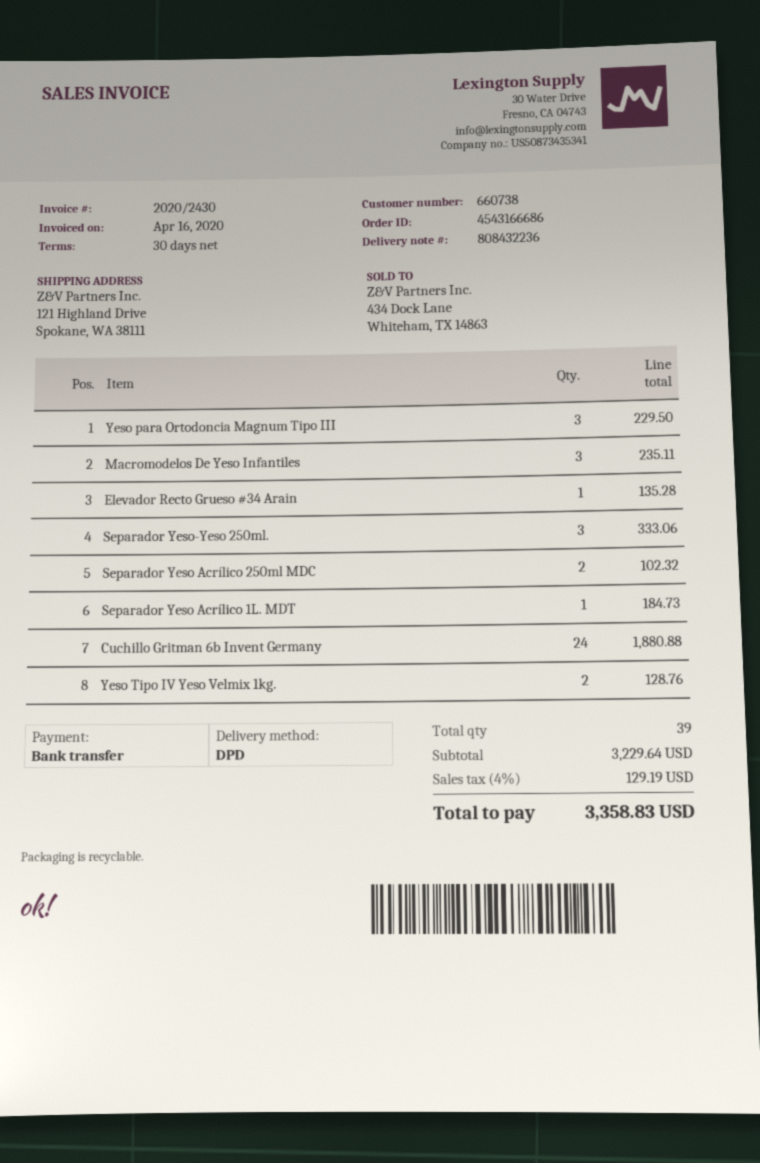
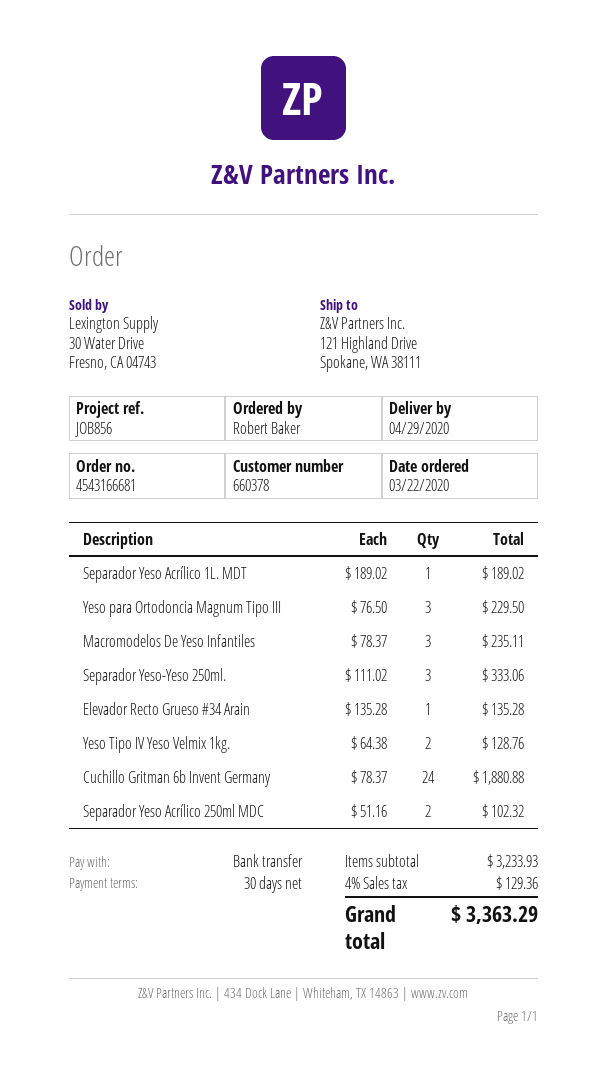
order number: 4543166686 -> 4543166681
customer number: 660738 -> 660378
Separador Yeso Acrílico 1L. MDT: 1 for 184.73 -> 1 for 189.02
subtotal: 3229.64 -> 3233.93
tax: 4% = 129.19 -> 4% = 129.36
total: 3358.83 -> 3363.29

